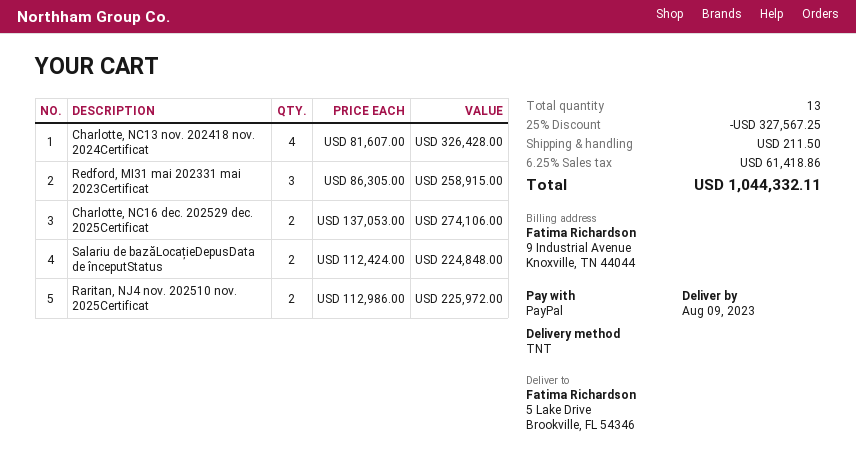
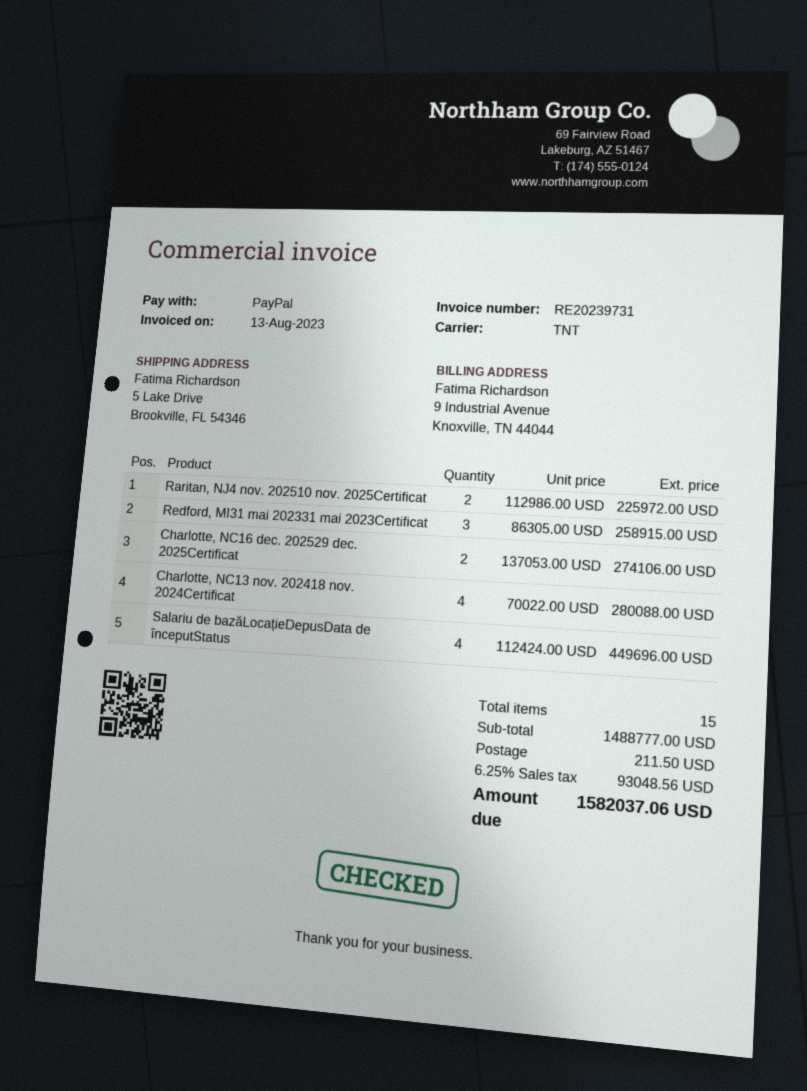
Charlotte, NC13 nov. 202418 nov. 2024Certificat: 4 x 81607.00 = 326428.00 -> 4 x 70022.00 = 280088.00
Salariu de bazăLocațieDepusData de începutStatus: 2 x 112424.00 = 224848.00 -> 4 x 112424.00 = 449696.00
total quantity: 13 -> 15
discount: 25% = 327567.25 -> none
tax: 6.25% = 61418.86 -> 6.25% = 93048.56
total: 1044332.11 -> 1582037.06

